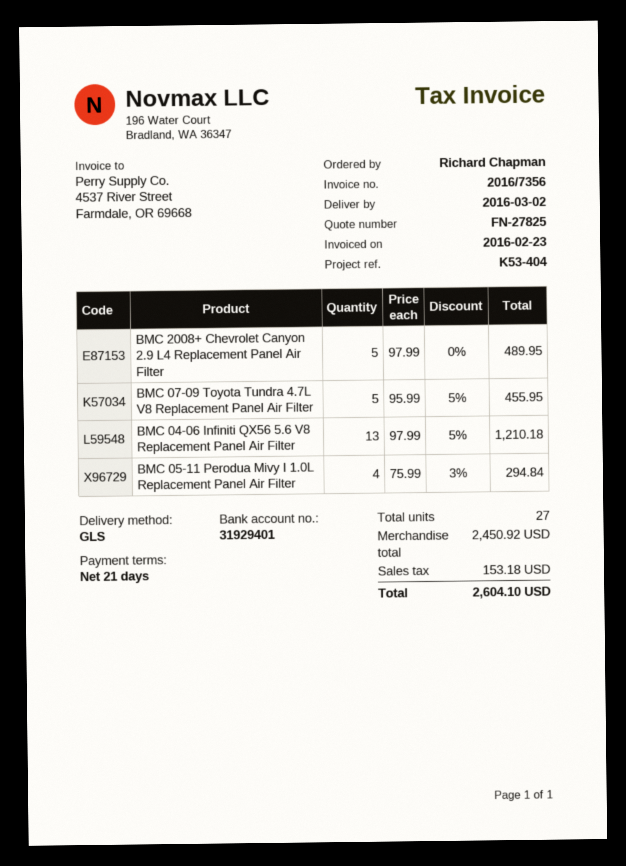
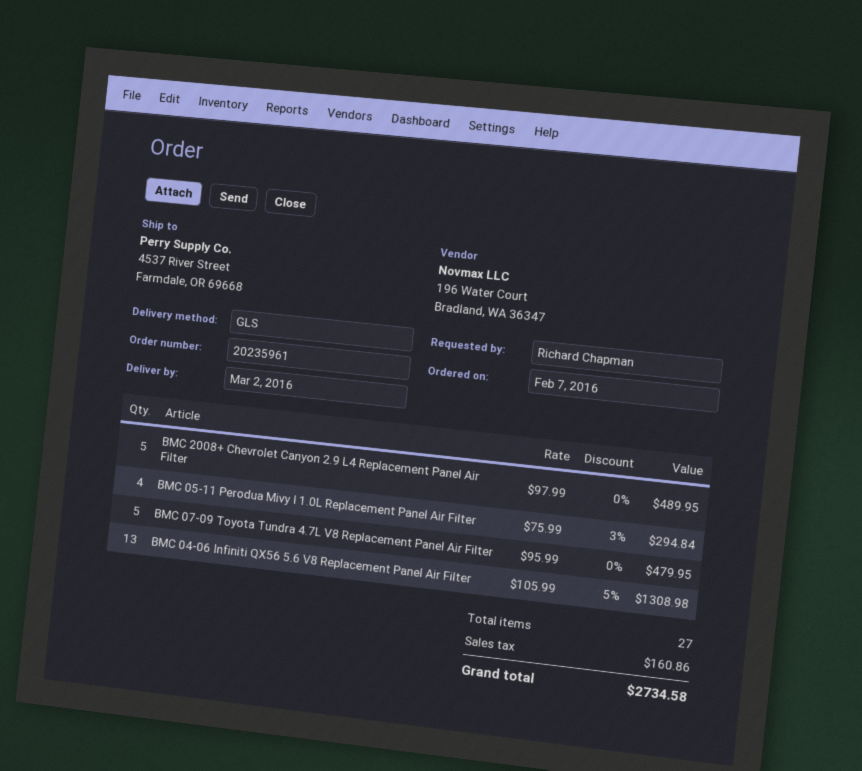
BMC 07-09 Toyota Tundra 4.7L V8 Replacement Panel Air Filter: 5 x 95.99 - 5% = 455.95 -> 5 x 95.99 = 479.95
BMC 04-06 Infiniti QX56 5.6 V8 Replacement Panel Air Filter: 13 x 97.99 - 5% = 1210.18 -> 13 x 105.99 - 5% = 1308.98
tax: 153.18 -> 160.86
total: 2604.10 -> 2734.58

